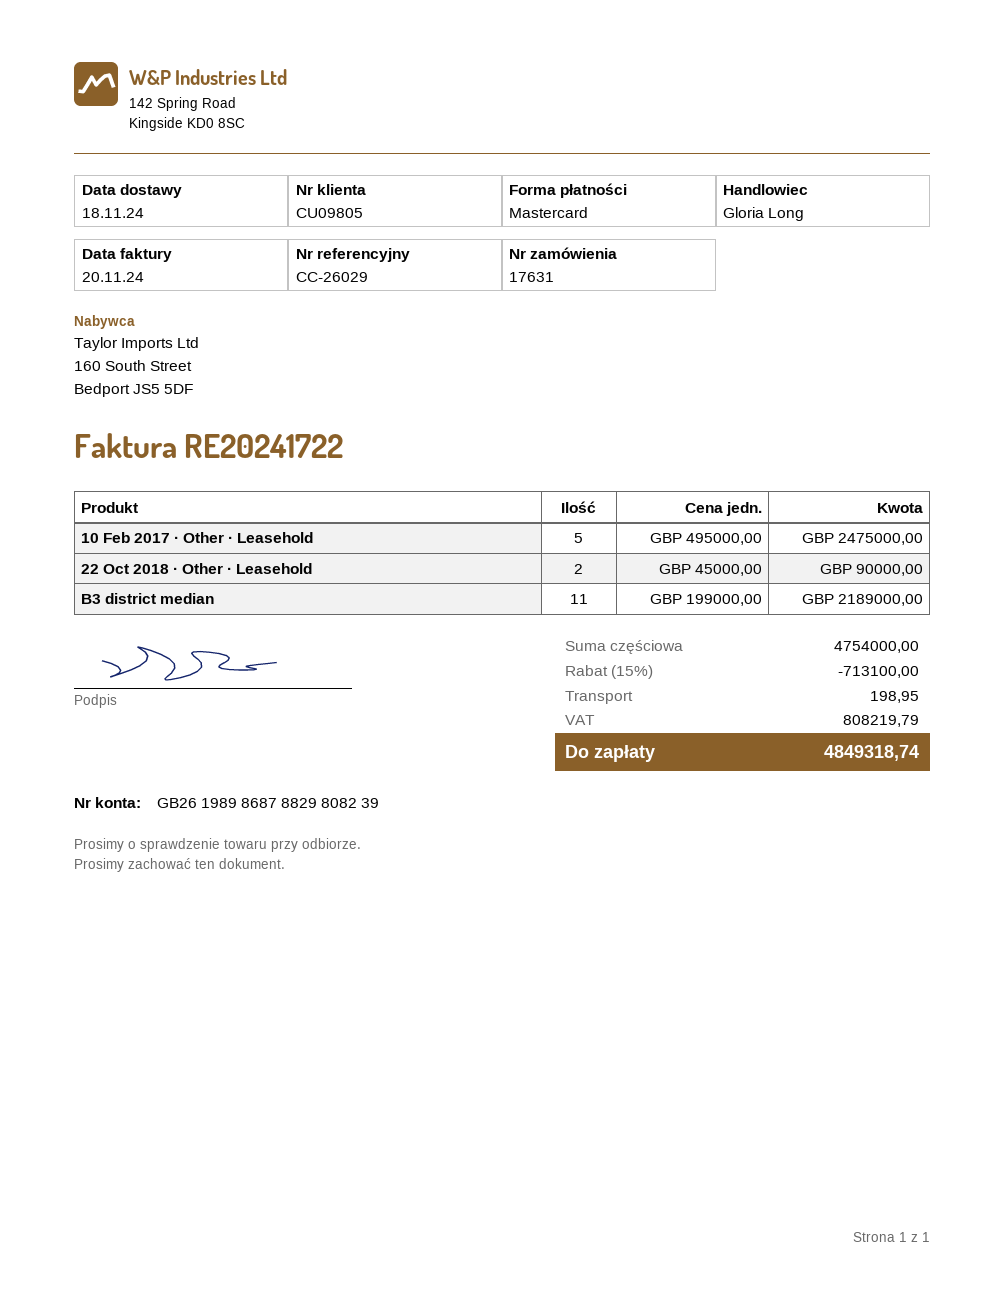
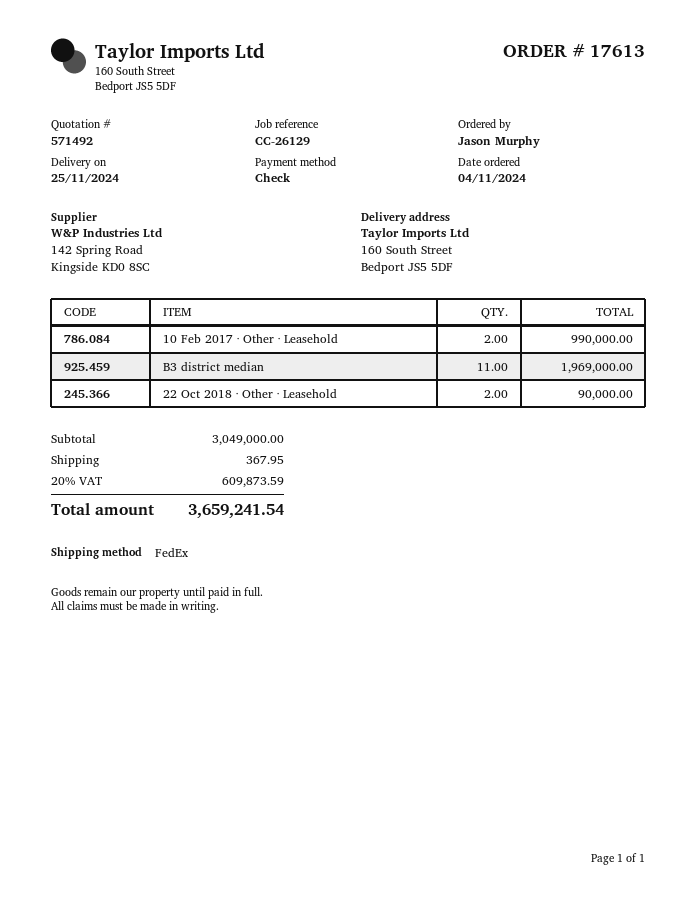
order number: 17631 -> 17613
delivery date: 2024-11-18 -> 2024-11-25
reference: CC-26029 -> CC-26129
payment method: Mastercard -> cheque
10 Feb 2017 · Other · Leasehold: 5 for 2475000.00 -> 2 for 990000.00
B3 district median: 11 for 2189000.00 -> 11 for 1969000.00
subtotal: 4754000.00 -> 3049000.00
discount: 15% = 713100.00 -> none
shipping: 198.95 -> 367.95
tax: 808219.79 -> 609873.59
total: 4849318.74 -> 3659241.54

